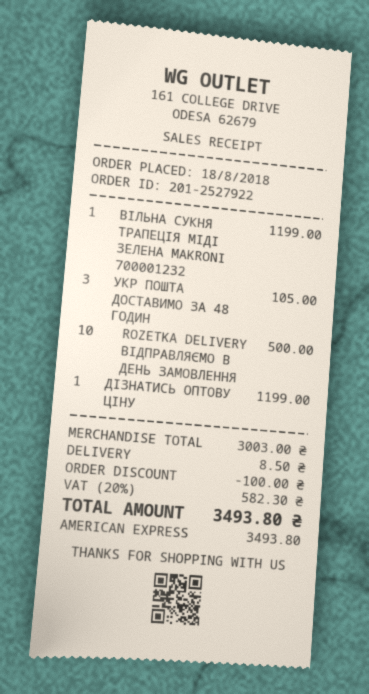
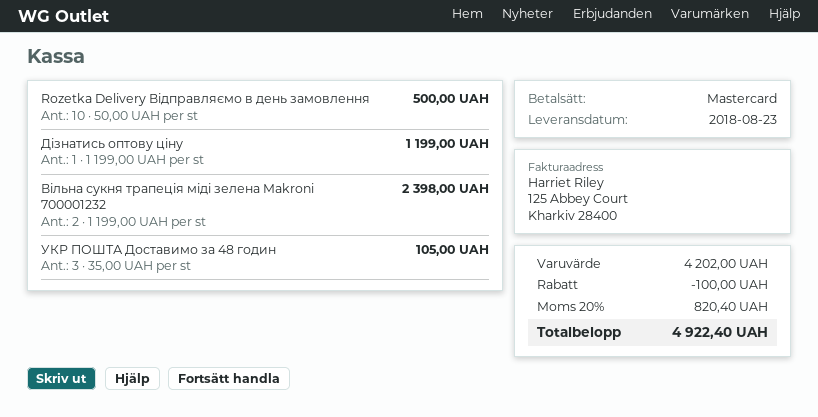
payment method: American Express -> Mastercard
ВІЛЬНА СУКНЯ ТРАПЕЦІЯ МІДІ ЗЕЛЕНА MAKRONI 700001232: 1 for 1199.00 -> 2 for 2398.00
subtotal: 3003.00 -> 4202.00
shipping: 8.50 -> none
tax: 20% = 582.30 -> 20% = 820.40
total: 3493.80 -> 4922.40

